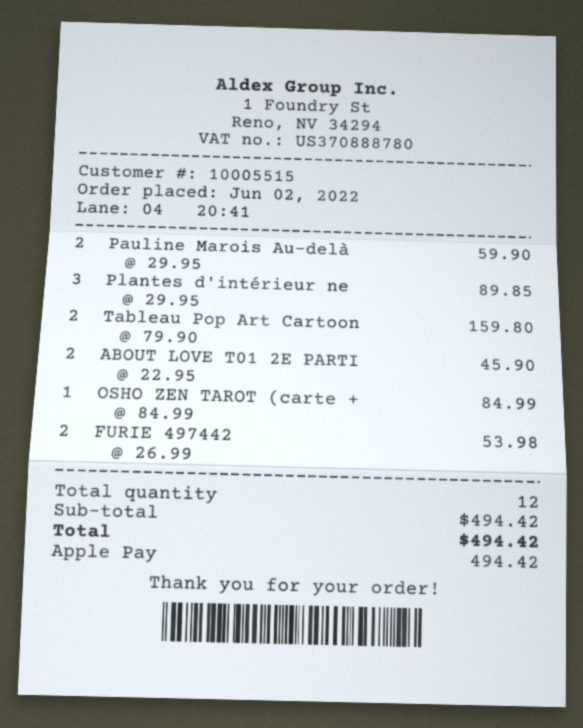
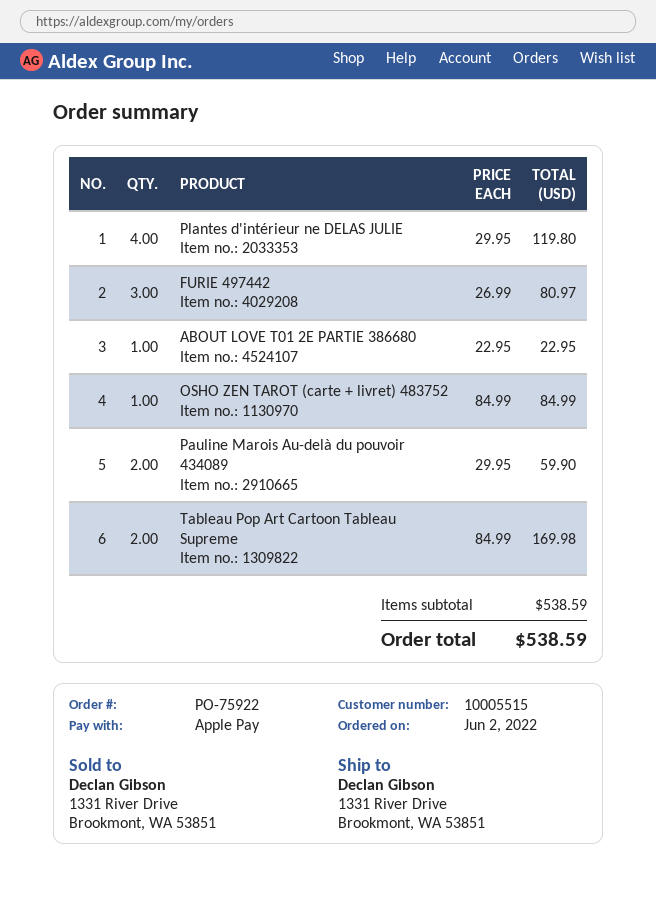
Plantes d'intérieur ne: 3 x 29.95 = 89.85 -> 4 x 29.95 = 119.80
Tableau Pop Art Cartoon: 2 x 79.90 = 159.80 -> 2 x 84.99 = 169.98
ABOUT LOVE T01 2E PARTI: 2 x 22.95 = 45.90 -> 1 x 22.95 = 22.95
FURIE 497442: 2 x 26.99 = 53.98 -> 3 x 26.99 = 80.97
subtotal: 494.42 -> 538.59
total: 494.42 -> 538.59

